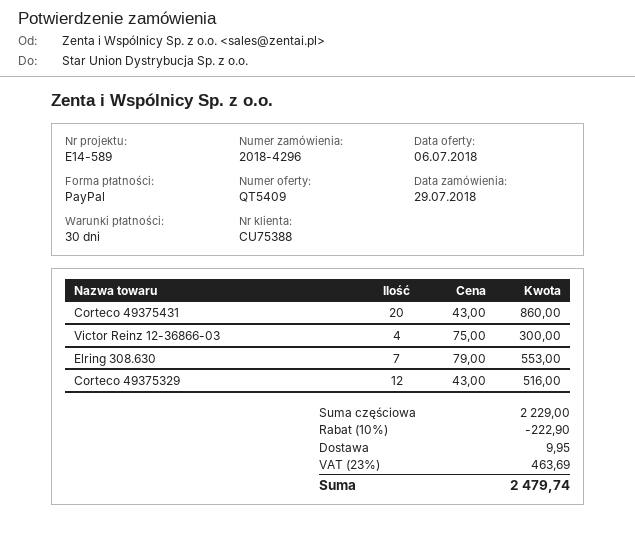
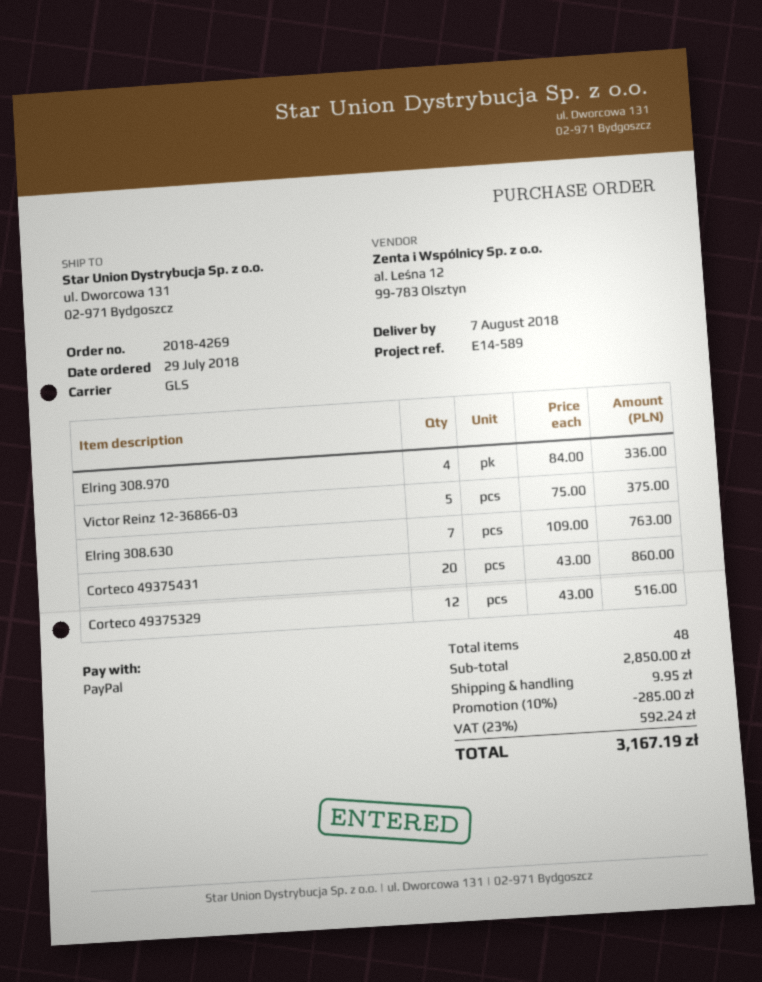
order number: 2018-4296 -> 2018-4269
Victor Reinz 12-36866-03: 4 x 75.00 = 300.00 -> 5 x 75.00 = 375.00
Elring 308.630: 7 x 79.00 = 553.00 -> 7 x 109.00 = 763.00
Elring 308.970: none -> 4 x 84.00 = 336.00
subtotal: 2229.00 -> 2850.00
discount: 10% = 222.90 -> 10% = 285.00
tax: 23% = 463.69 -> 23% = 592.24
total: 2479.74 -> 3167.19

